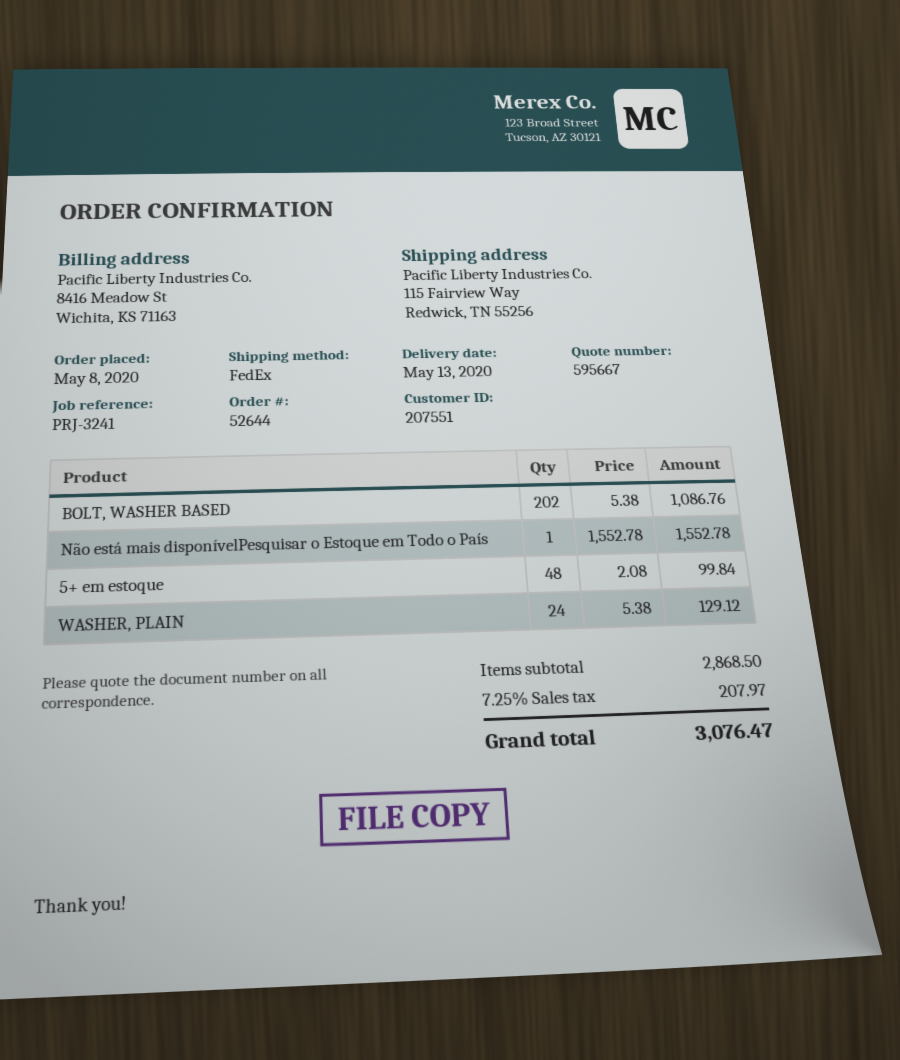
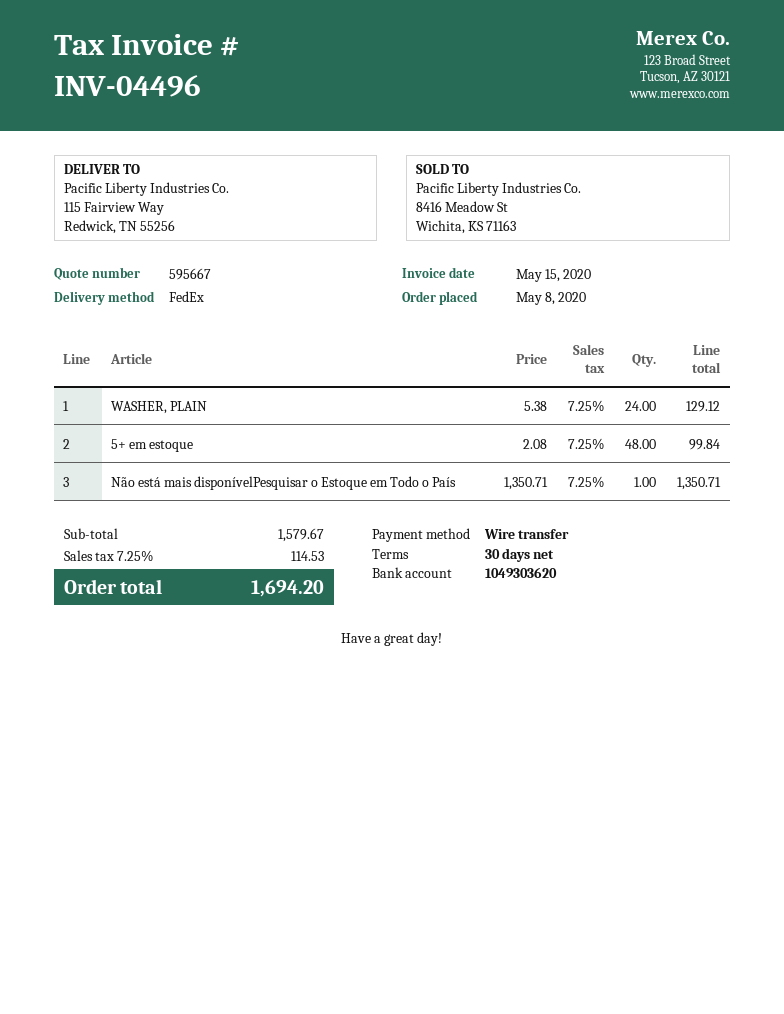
BOLT, WASHER BASED: 202 x 5.38 = 1086.76 -> none
Não está mais disponívelPesquisar o Estoque em Todo o País: 1 x 1552.78 = 1552.78 -> 1 x 1350.71 = 1350.71
subtotal: 2868.50 -> 1579.67
tax: 7.25% = 207.97 -> 7.25% = 114.53
total: 3076.47 -> 1694.20

